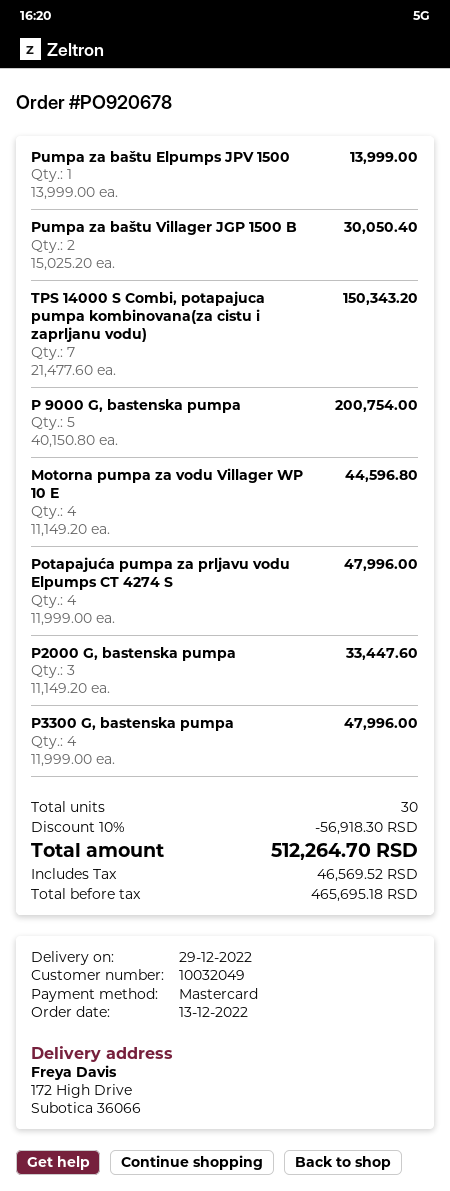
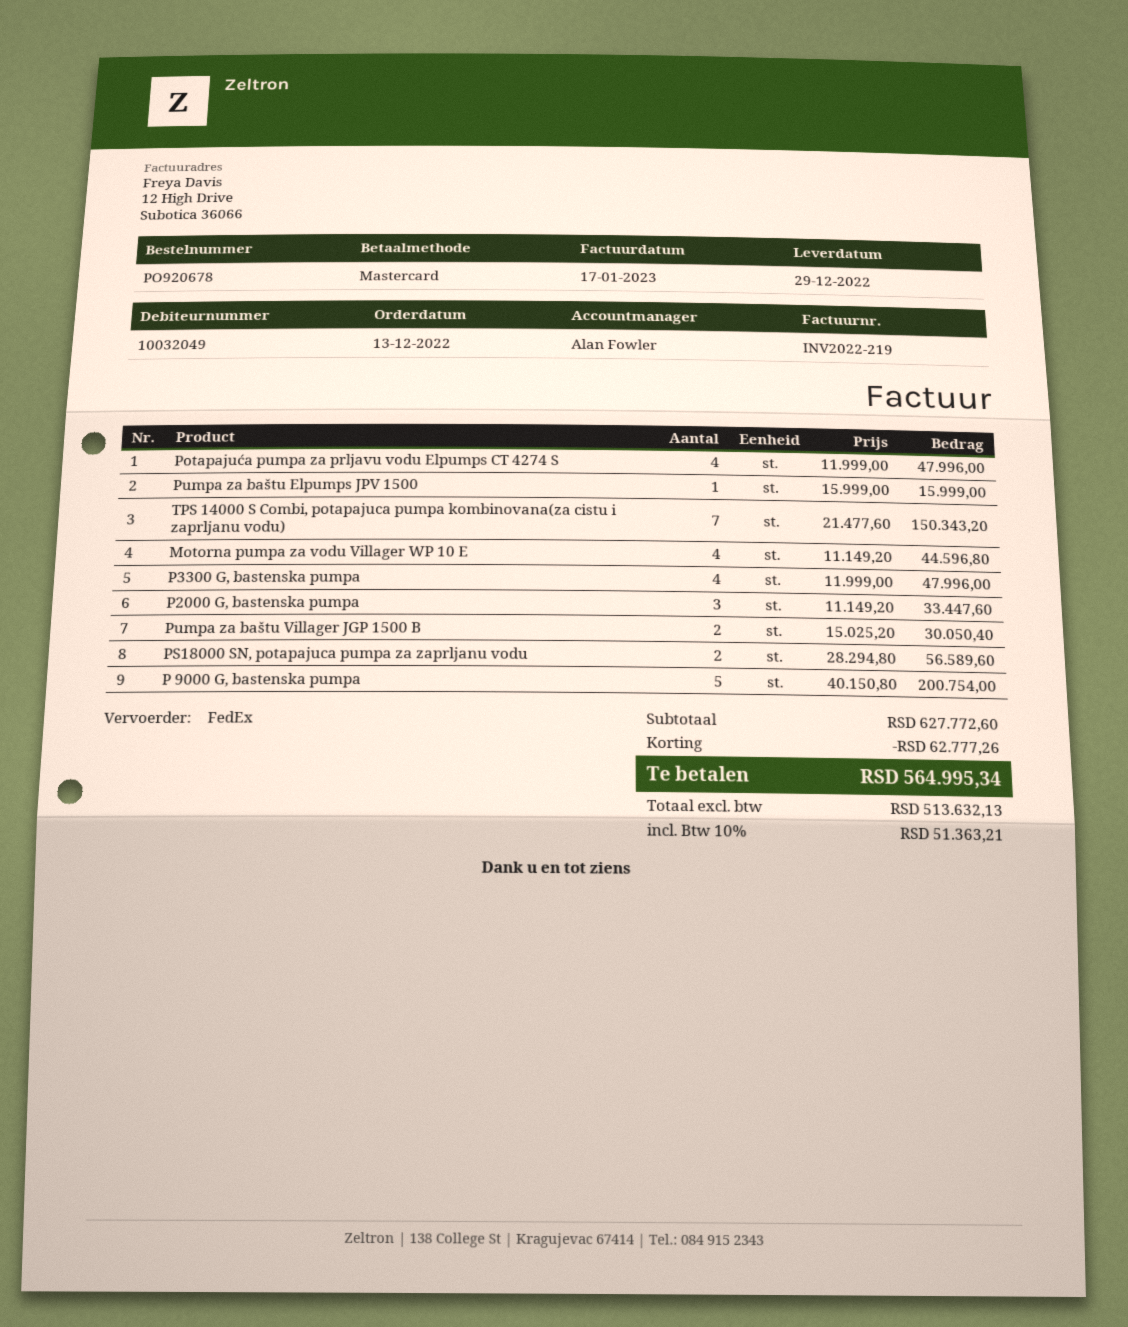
Pumpa za baštu Elpumps JPV 1500: 1 x 13999.00 = 13999.00 -> 1 x 15999.00 = 15999.00
PS18000 SN, potapajuca pumpa za zaprljanu vodu: none -> 2 x 28294.80 = 56589.60
discount: 56918.30 -> 62777.26
net: 465695.18 -> 513632.13
tax: 46569.52 -> 51363.21
total: 512264.70 -> 564995.34

